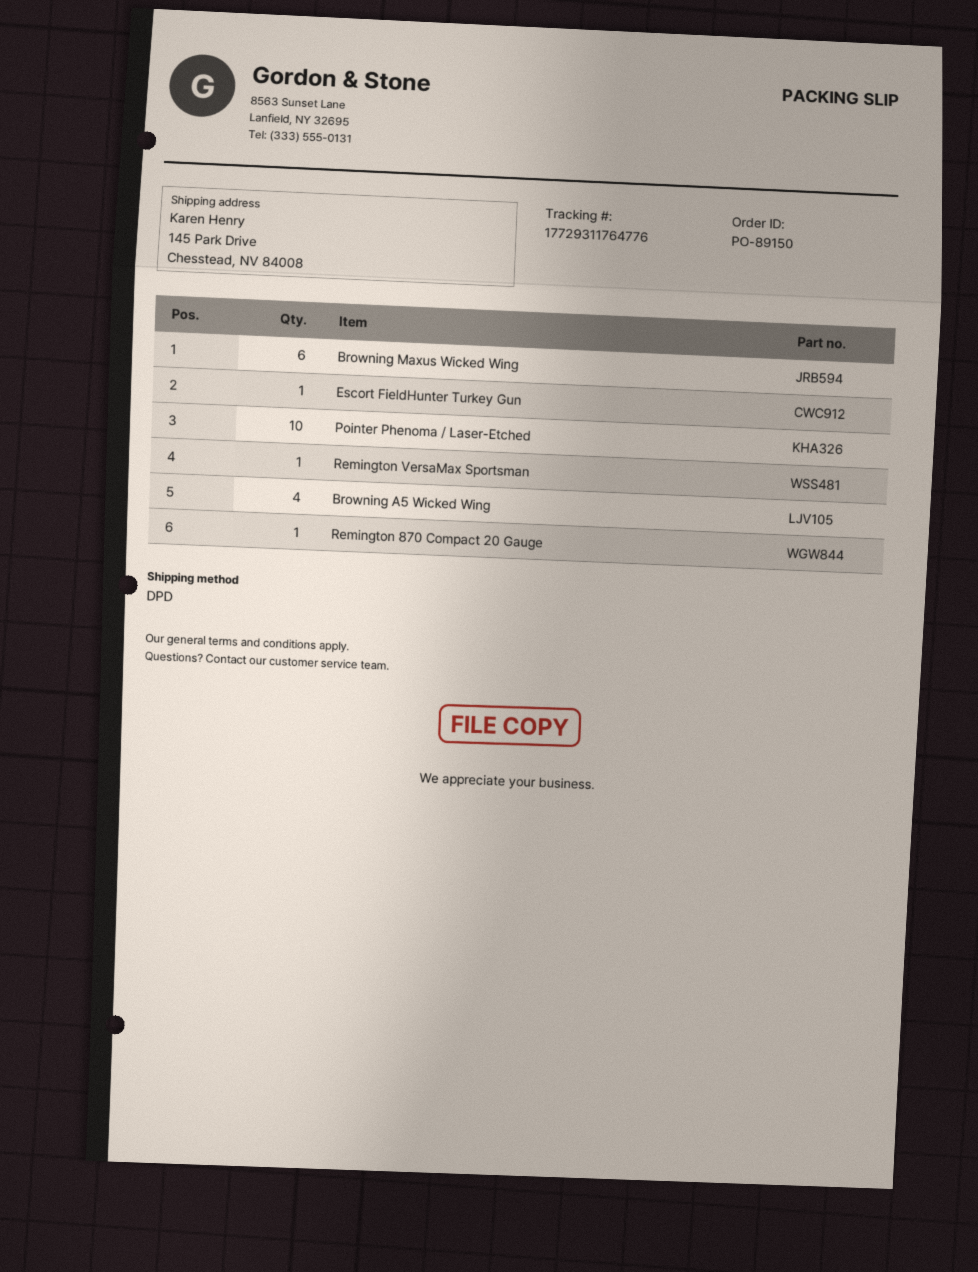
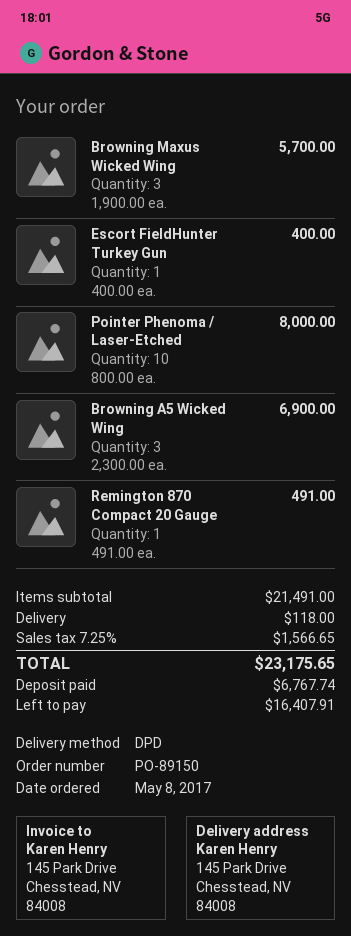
Browning Maxus Wicked Wing: 6 -> 3
Remington VersaMax Sportsman: 1 -> none
Browning A5 Wicked Wing: 4 -> 3

